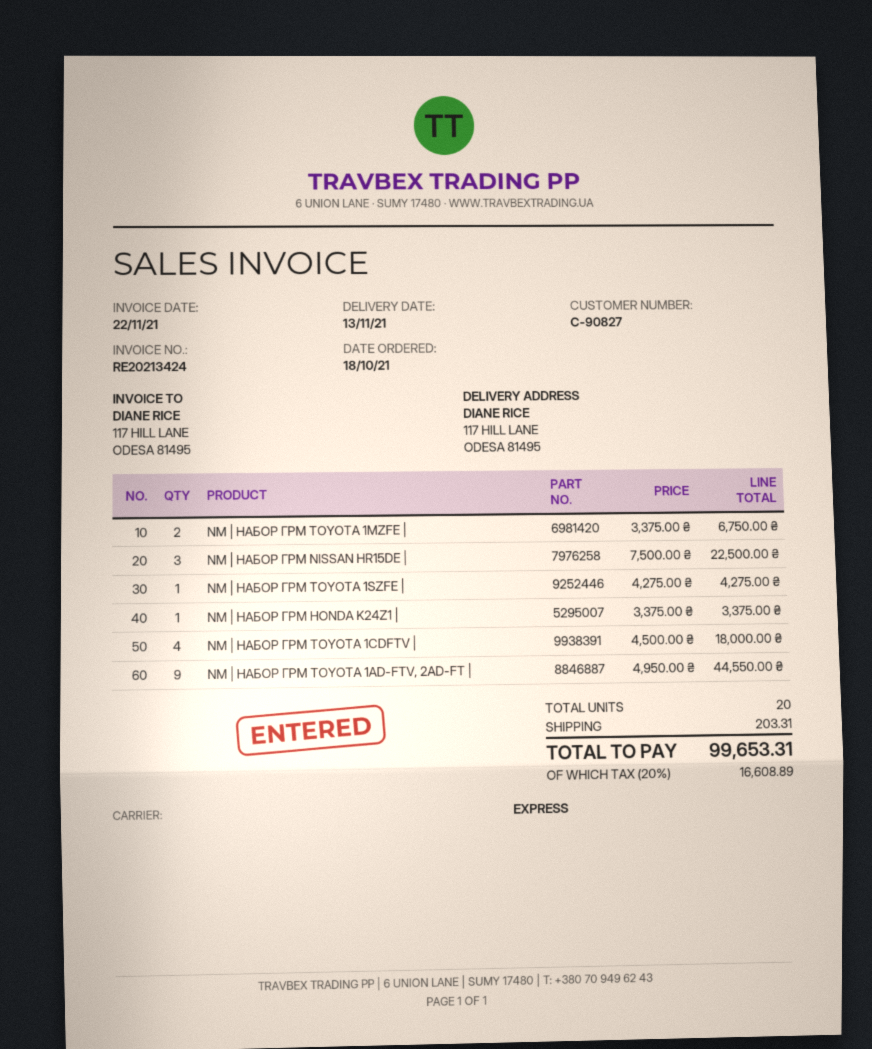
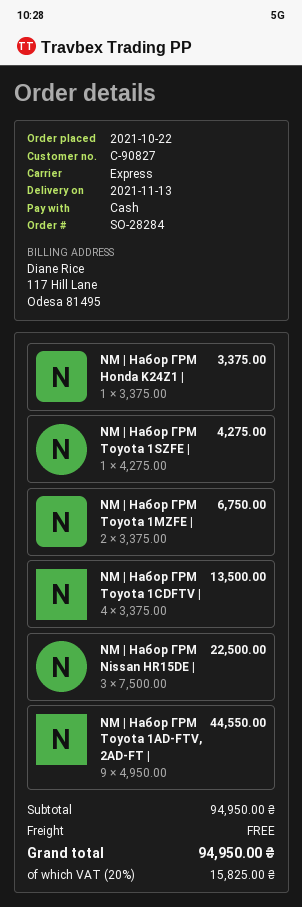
order date: 2021-10-18 -> 2021-10-22
NM | НАБОР ГРМ TOYOTA 1CDFTV |: 4 x 4500.00 = 18000.00 -> 4 x 3375.00 = 13500.00
shipping: 203.31 -> 0.00
tax: 20% = 16608.89 -> 20% = 15825.00
total: 99653.31 -> 94950.00

